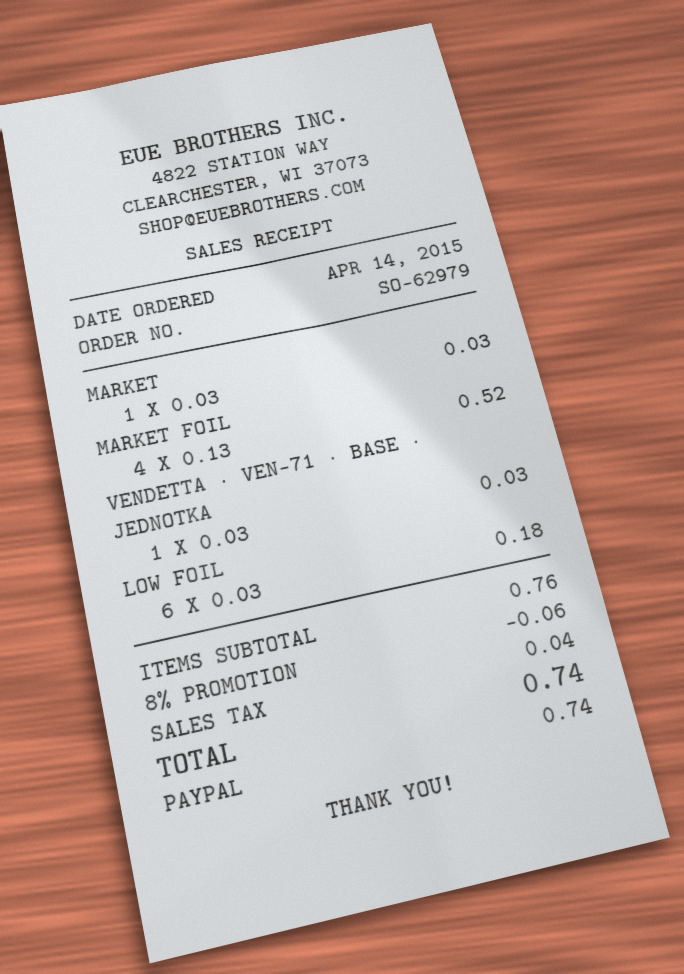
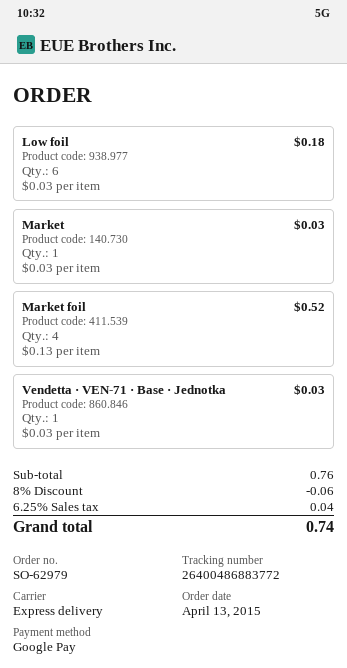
order date: 2015-04-14 -> 2015-04-13
payment method: PayPal -> Google Pay

